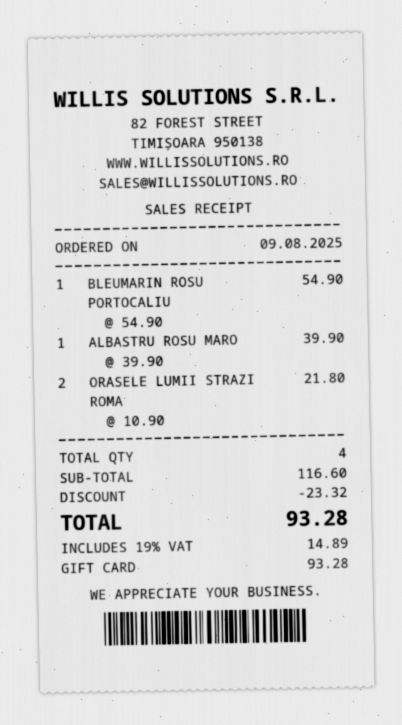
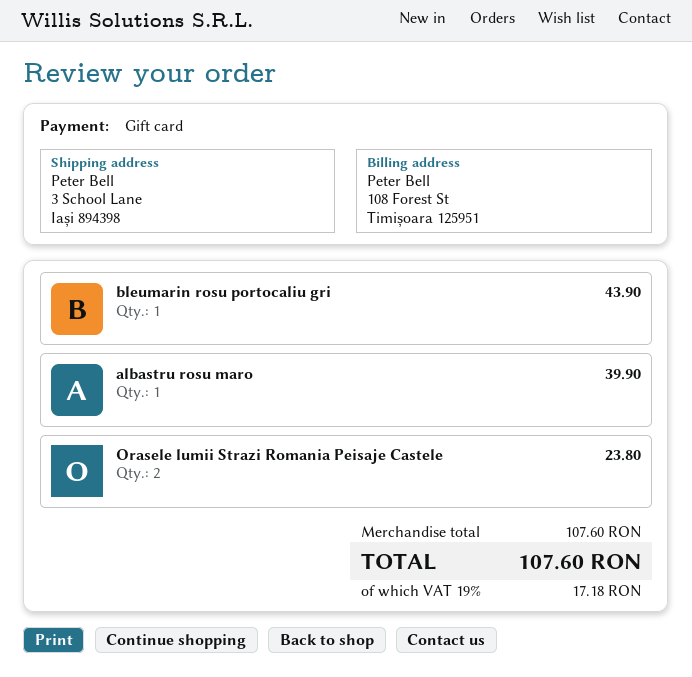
BLEUMARIN ROSU PORTOCALIU: 1 for 54.90 -> 1 for 43.90
ORASELE LUMII STRAZI ROMA: 2 for 21.80 -> 2 for 23.80
subtotal: 116.60 -> 107.60
discount: 23.32 -> none
tax: 19% = 14.89 -> 19% = 17.18
total: 93.28 -> 107.60

